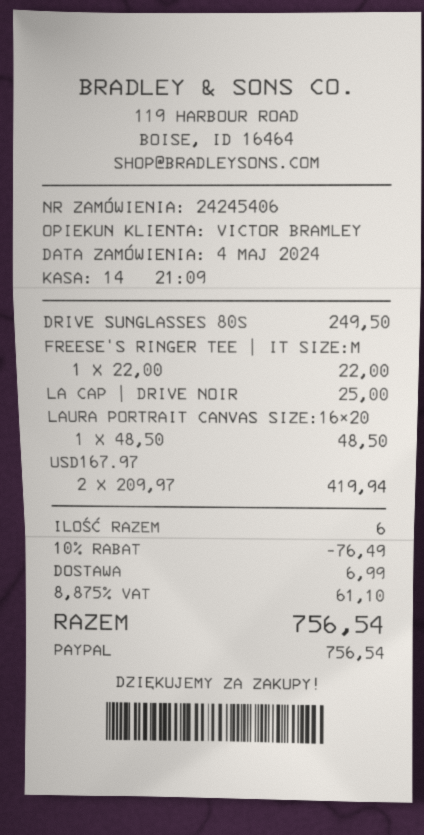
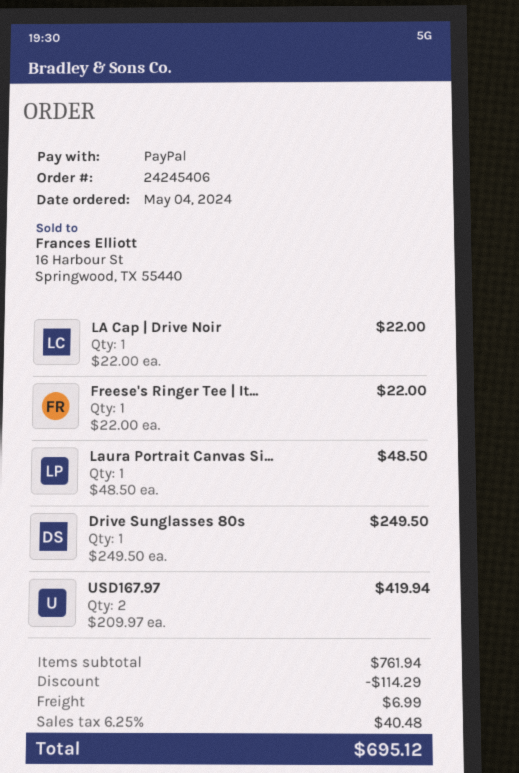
LA CAP | DRIVE NOIR: 1 x 25.00 = 25.00 -> 1 x 22.00 = 22.00
discount: 76.49 -> 114.29
tax: 8.875% = 61.10 -> 6.25% = 40.48
total: 756.54 -> 695.12

